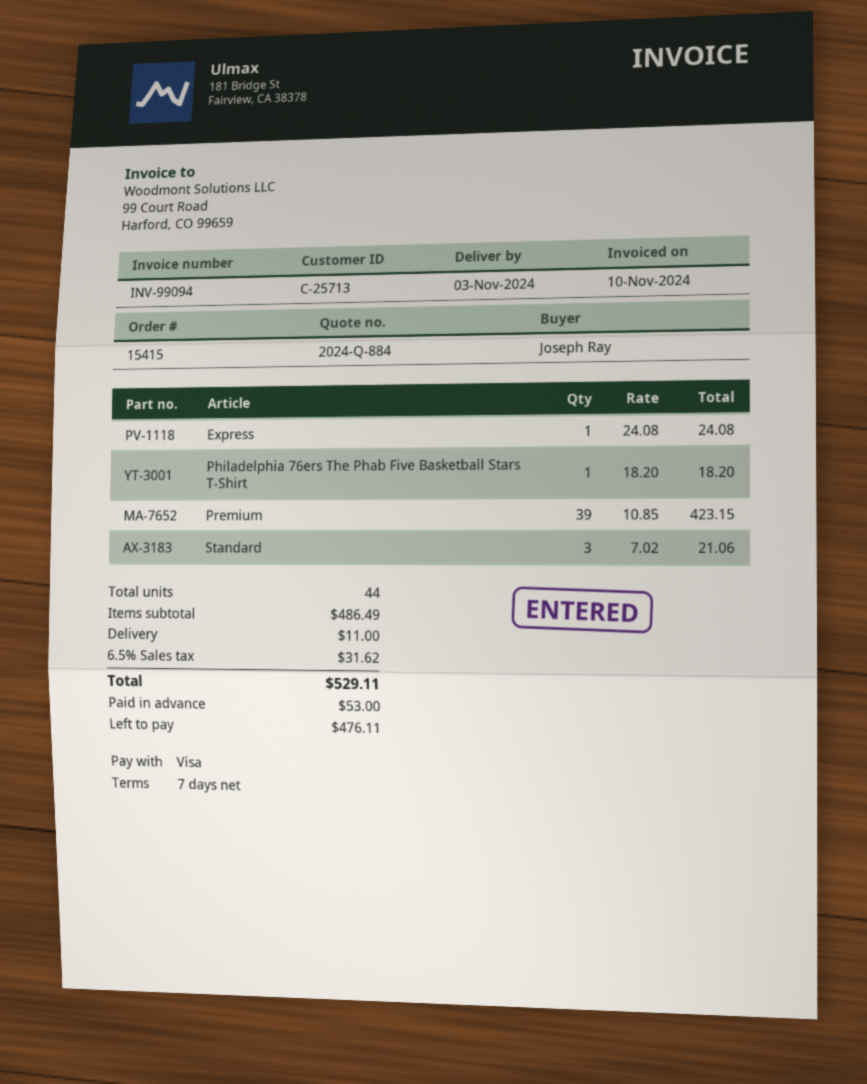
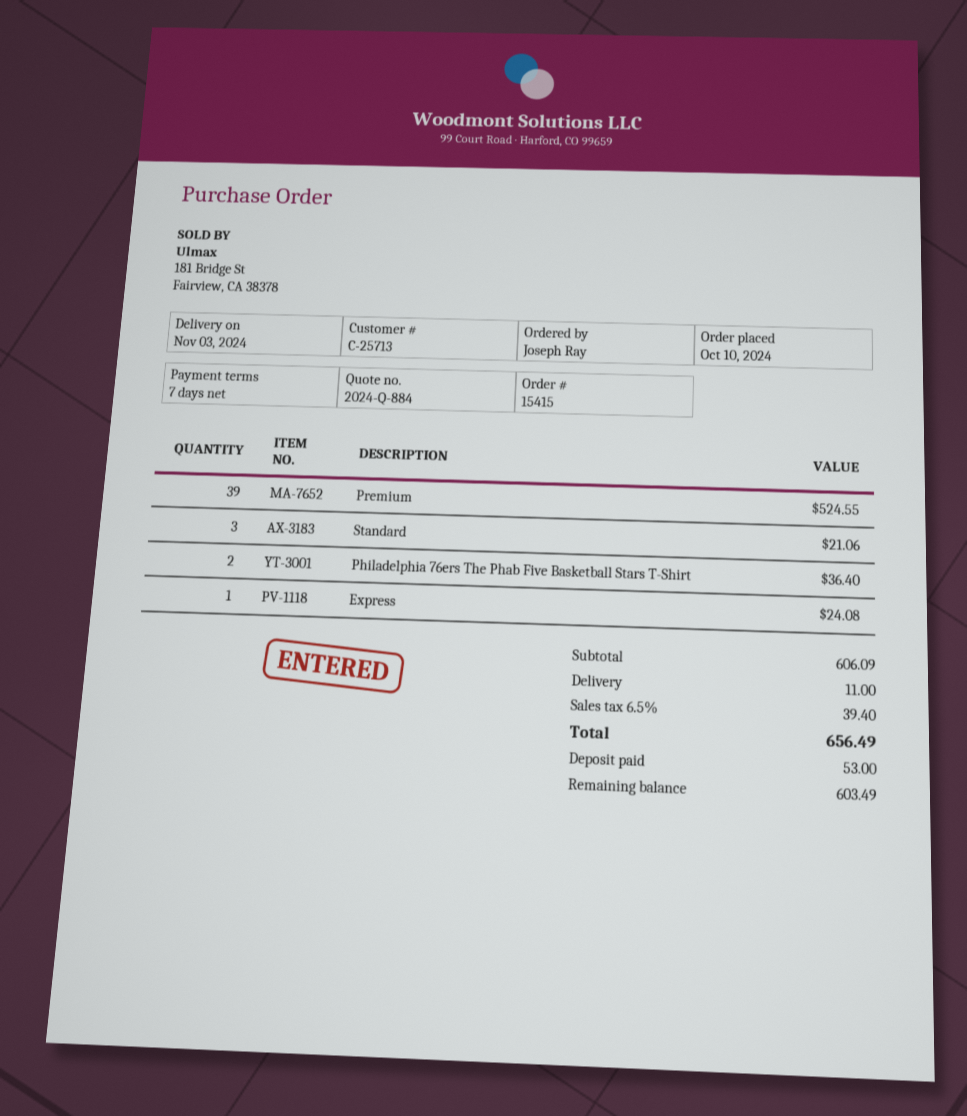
Philadelphia 76ers The Phab Five Basketball Stars T-Shirt: 1 for 18.20 -> 2 for 36.40
Premium: 39 for 423.15 -> 39 for 524.55
subtotal: 486.49 -> 606.09
tax: 6.5% = 31.62 -> 6.5% = 39.40
total: 529.11 -> 656.49
balance: 476.11 -> 603.49

